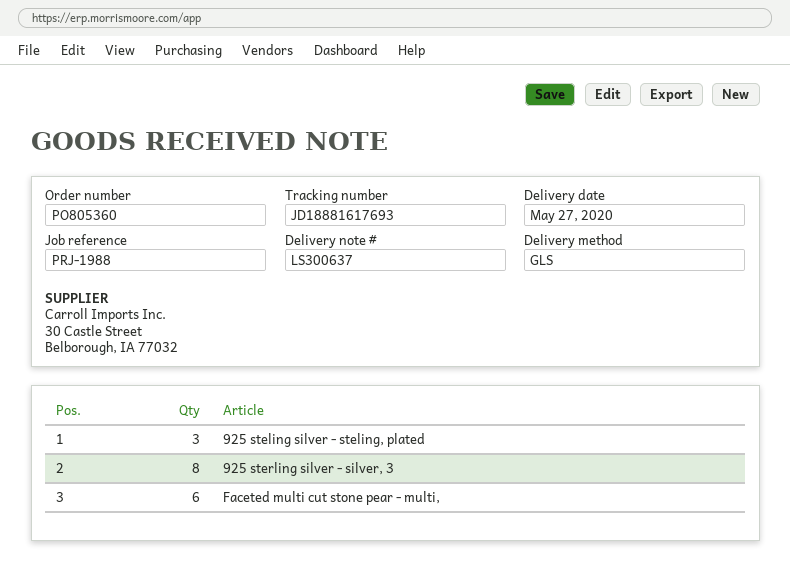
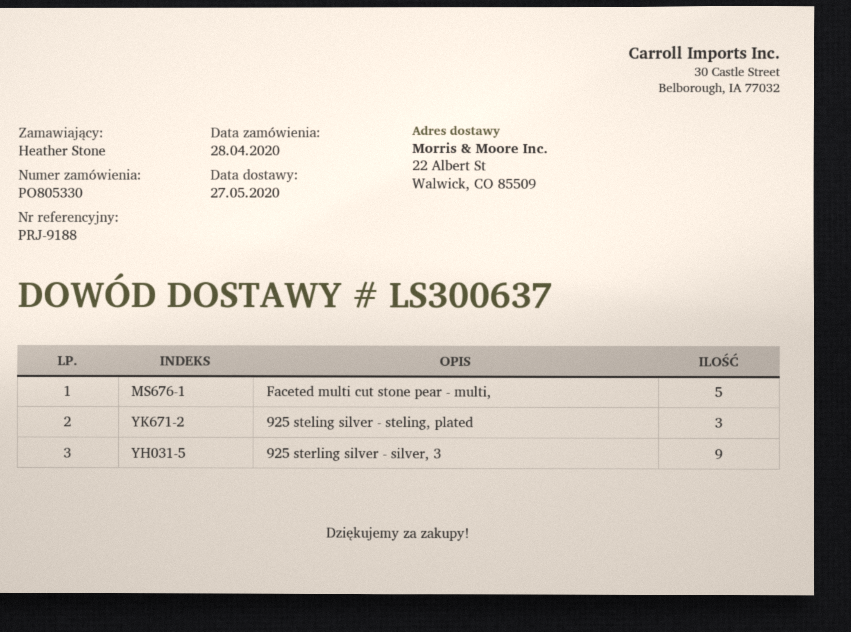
order number: PO805360 -> PO805330
reference: PRJ-1988 -> PRJ-9188
925 sterling silver - silver, 3: 8 -> 9
Faceted multi cut stone pear - multi,: 6 -> 5

